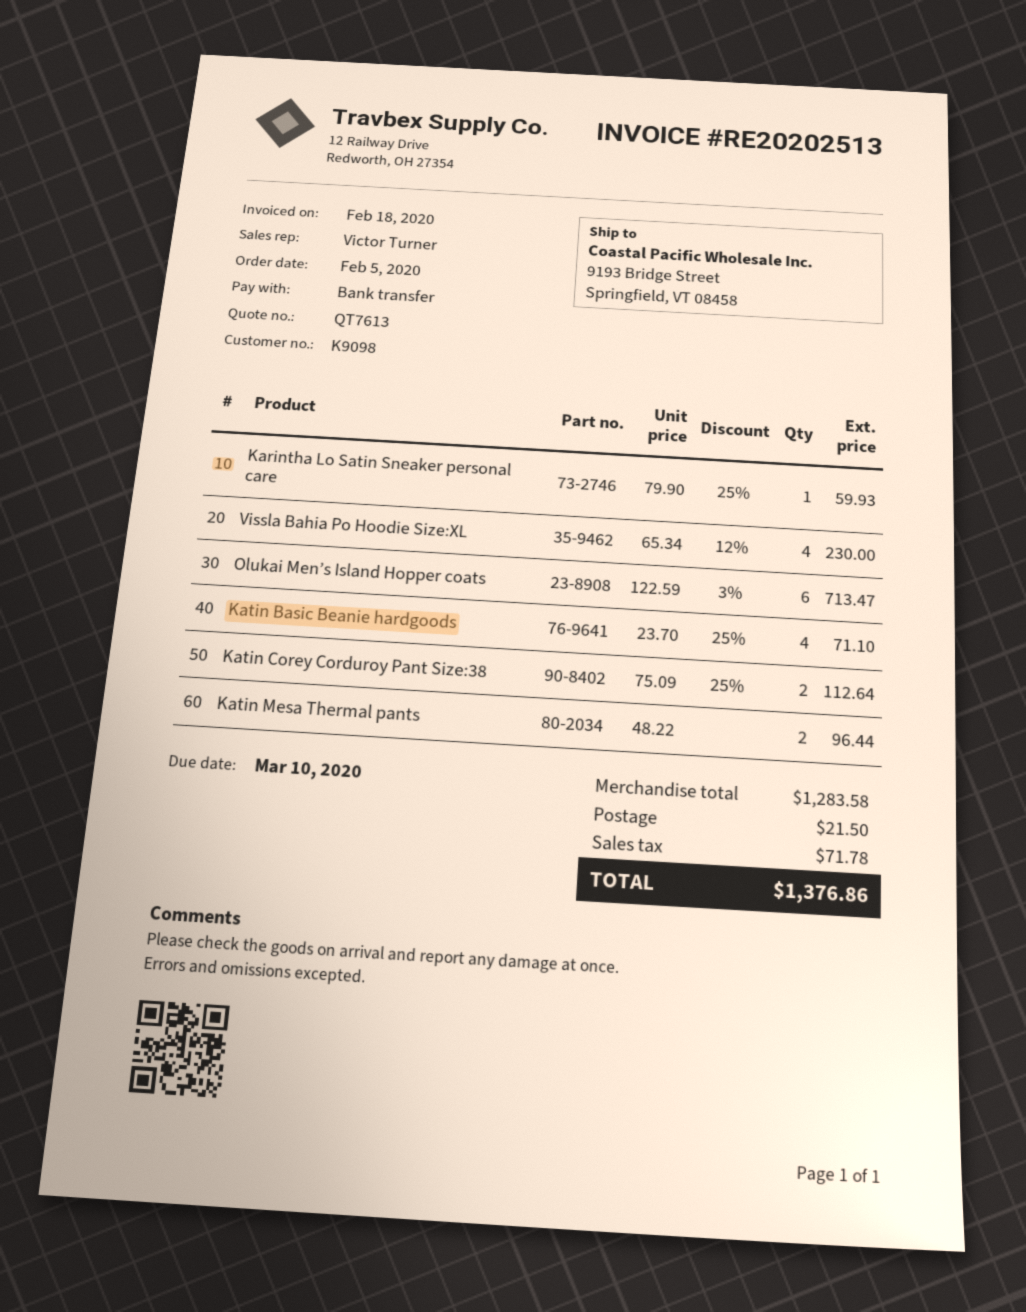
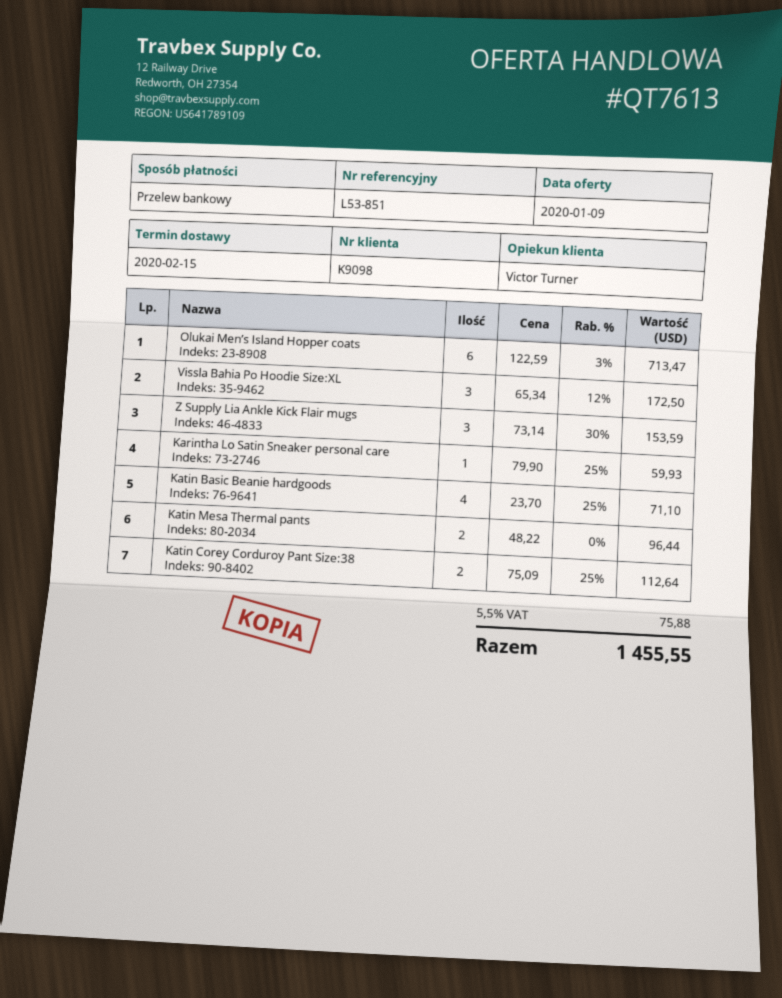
Vissla Bahia Po Hoodie Size:XL: 4 x 65.34 - 12% = 230.00 -> 3 x 65.34 - 12% = 172.50
Z Supply Lia Ankle Kick Flair mugs: none -> 3 x 73.14 - 30% = 153.59
shipping: 21.50 -> none
tax: 71.78 -> 75.88
total: 1376.86 -> 1455.55

